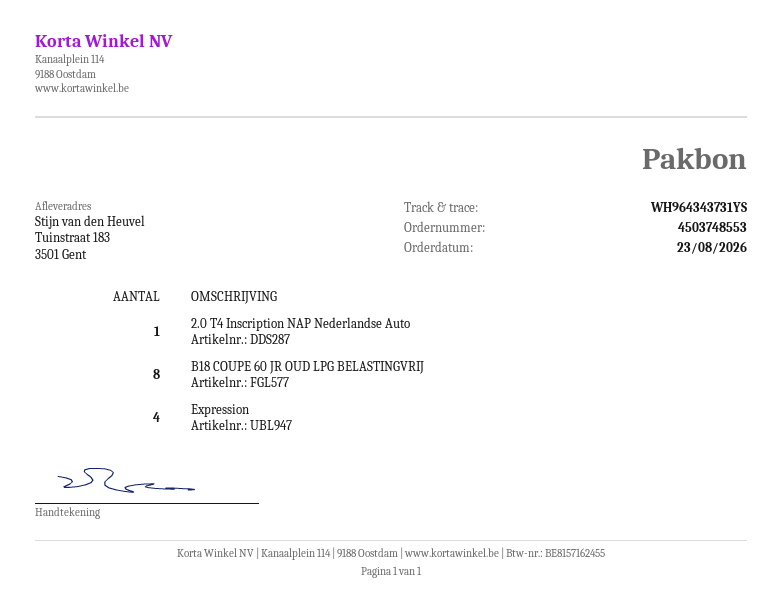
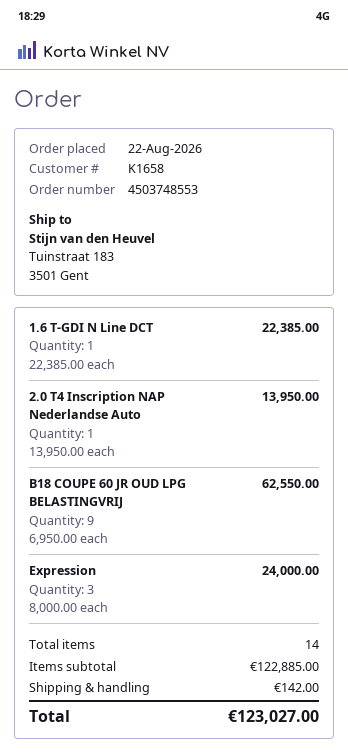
order date: 2026-08-23 -> 2026-08-22
B18 COUPE 60 JR OUD LPG BELASTINGVRIJ: 8 -> 9
Expression: 4 -> 3
1.6 T-GDI N Line DCT: none -> 1

